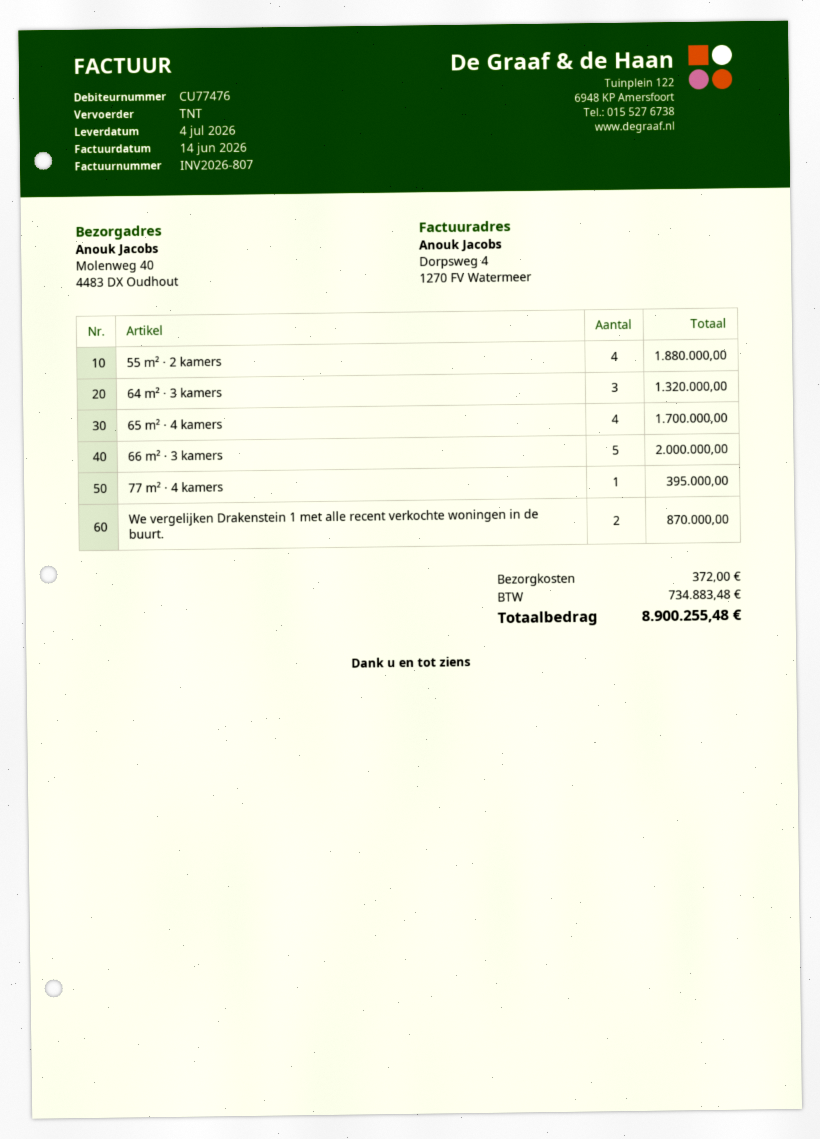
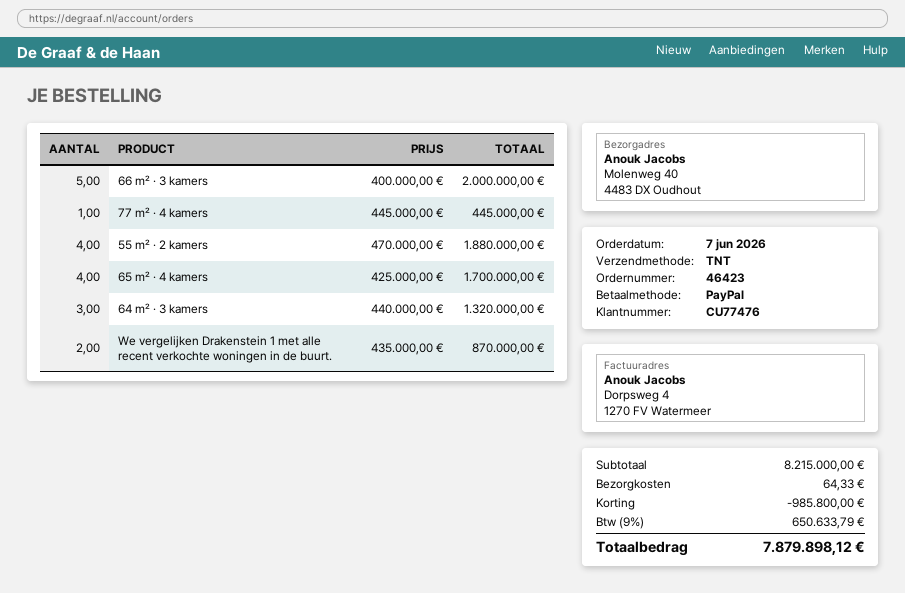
77 m² · 4 kamers: 1 for 395000.00 -> 1 for 445000.00
discount: none -> 985800.00
shipping: 372.00 -> 64.33
tax: 734883.48 -> 650633.79
total: 8900255.48 -> 7879898.12

